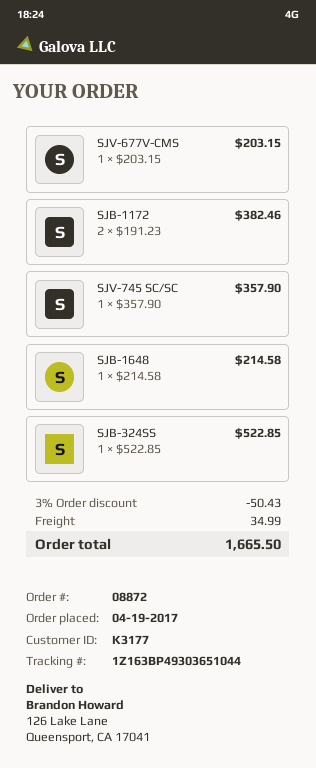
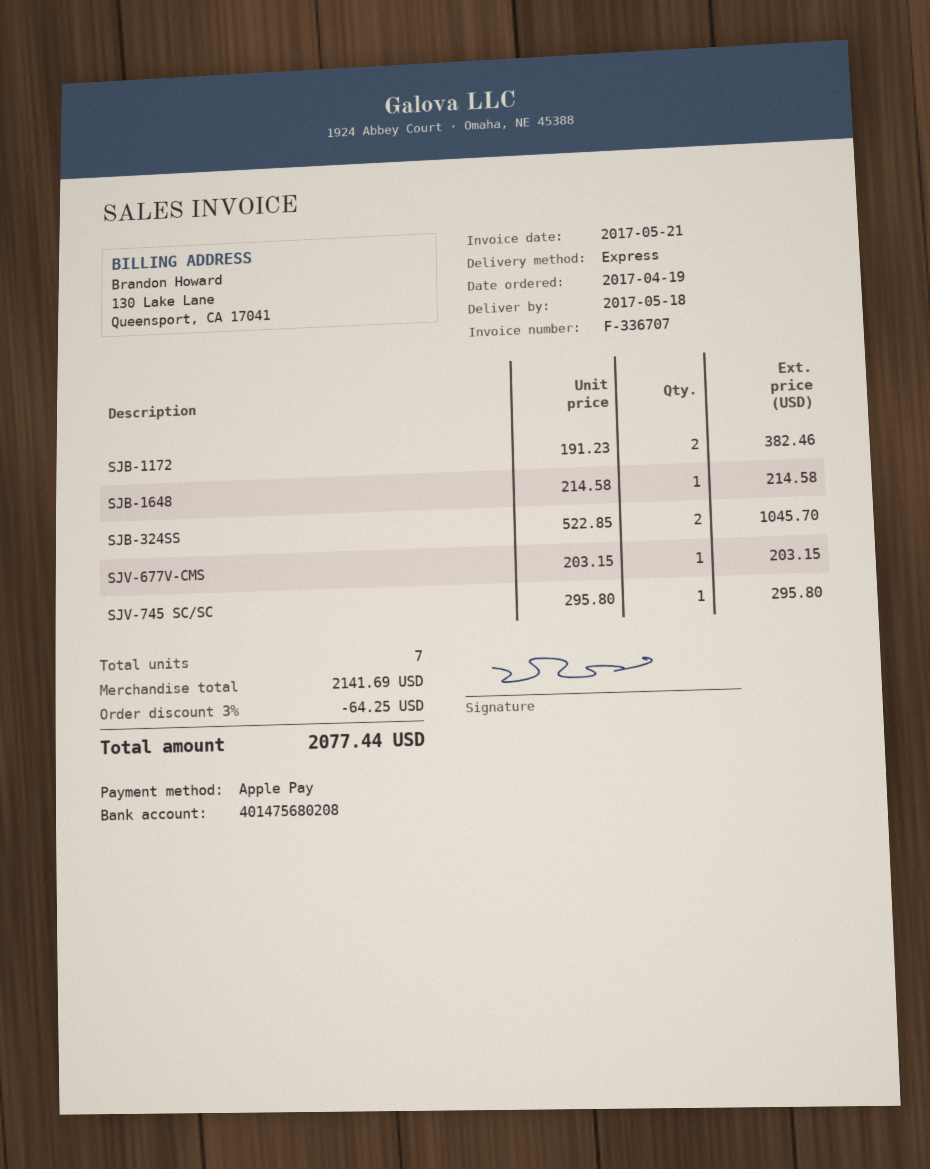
SJV-745 SC/SC: 1 x 357.90 = 357.90 -> 1 x 295.80 = 295.80
SJB-324SS: 1 x 522.85 = 522.85 -> 2 x 522.85 = 1045.70
discount: 3% = 50.43 -> 3% = 64.25
shipping: 34.99 -> none
total: 1665.50 -> 2077.44

